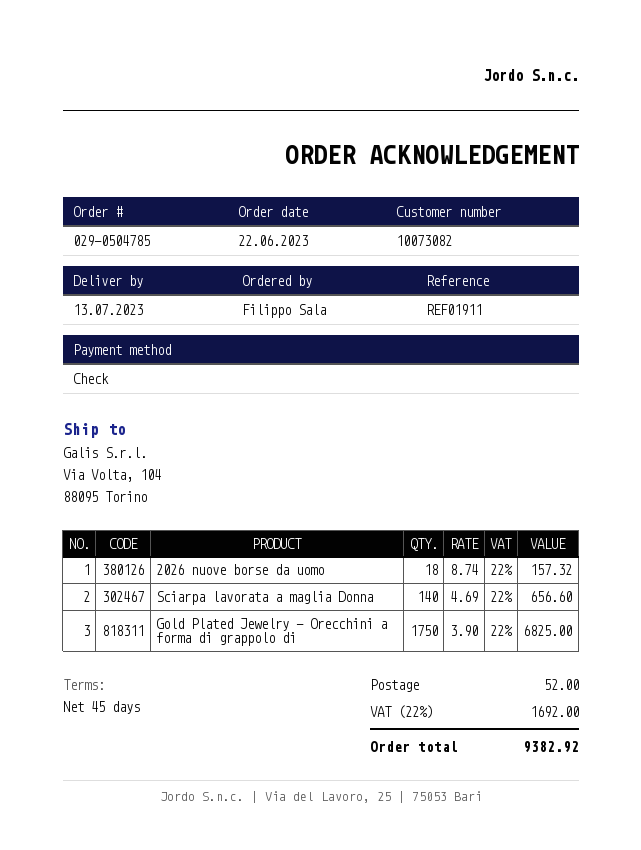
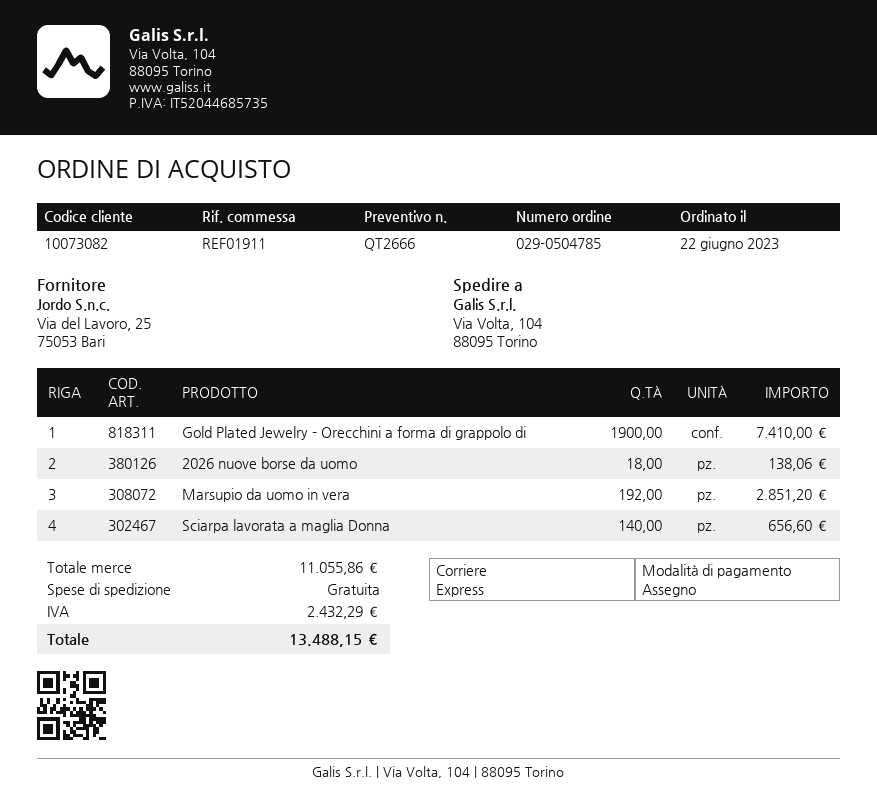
2026 nuove borse da uomo: 18 for 157.32 -> 18 for 138.06
Gold Plated Jewelry - Orecchini a forma di grappolo di: 1750 for 6825.00 -> 1900 for 7410.00
Marsupio da uomo in vera: none -> 192 for 2851.20
shipping: 52.00 -> 0.00
tax: 1692.00 -> 2432.29
total: 9382.92 -> 13488.15

